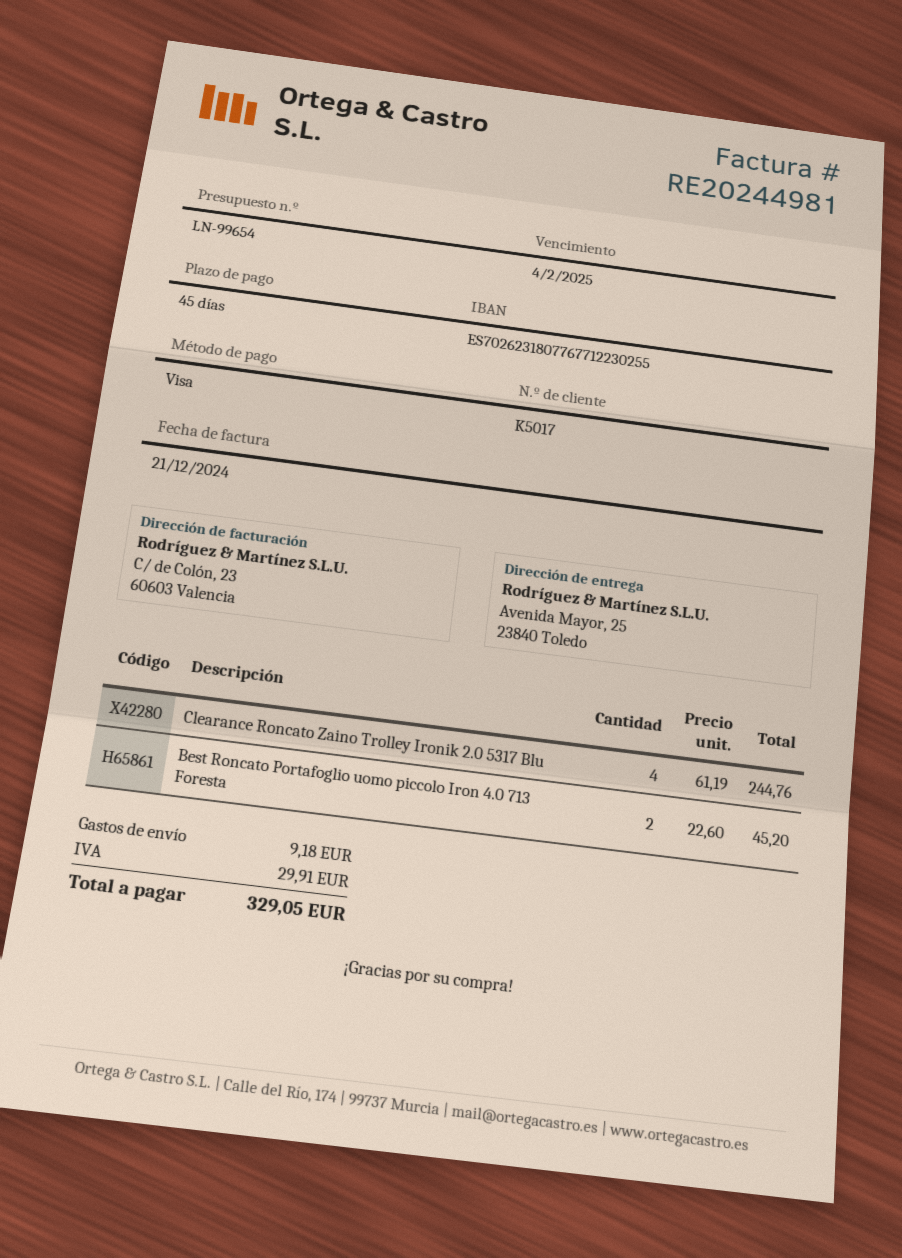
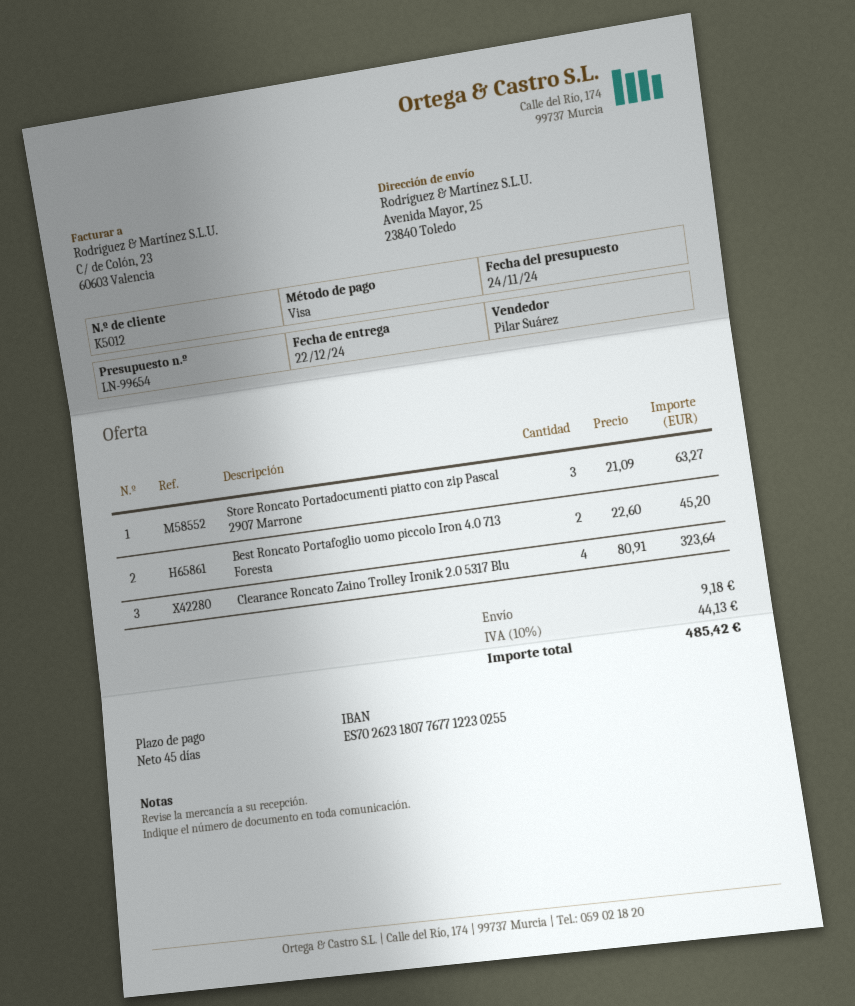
customer number: K5017 -> K5012
Clearance Roncato Zaino Trolley Ironik 2.0 5317 Blu: 4 x 61.19 = 244.76 -> 4 x 80.91 = 323.64
Store Roncato Portadocumenti piatto con zip Pascal 2907 Marrone: none -> 3 x 21.09 = 63.27
tax: 29.91 -> 44.13
total: 329.05 -> 485.42

